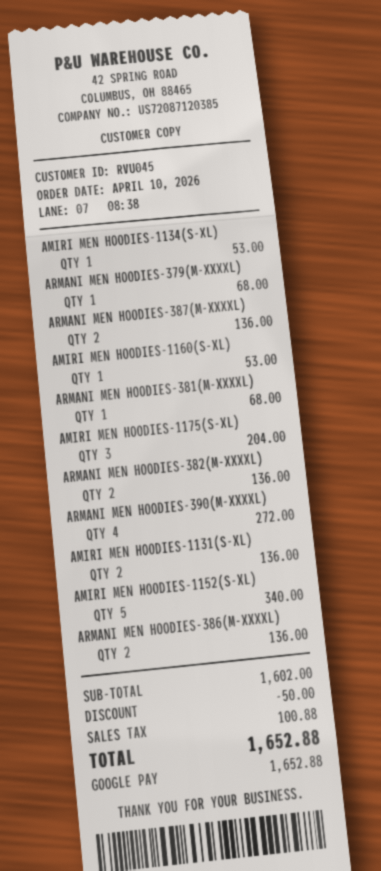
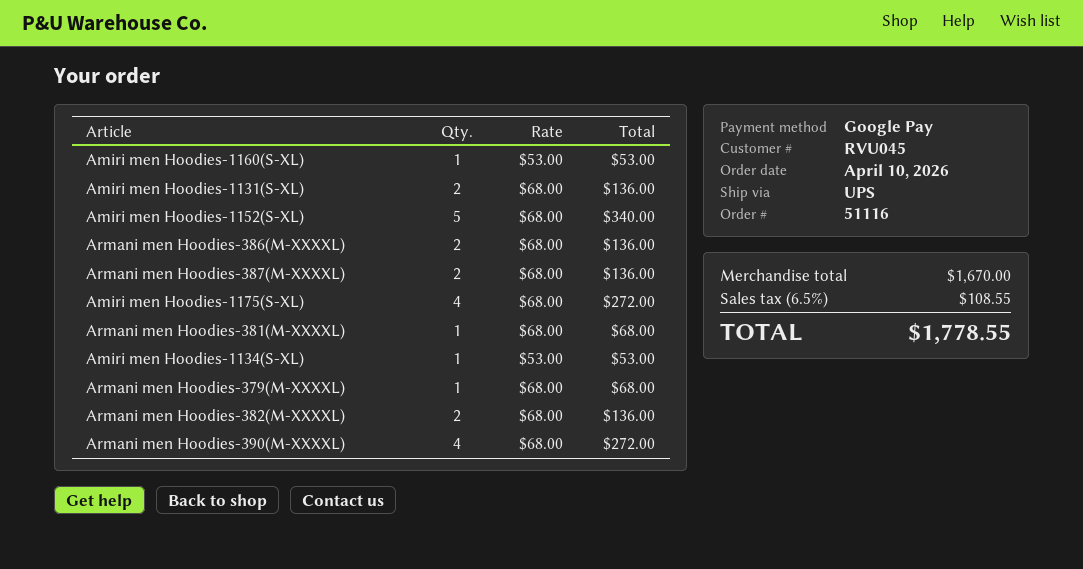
AMIRI MEN HOODIES-1175(S-XL): 3 for 204.00 -> 4 for 272.00
subtotal: 1602.00 -> 1670.00
discount: 50.00 -> none
tax: 100.88 -> 108.55
total: 1652.88 -> 1778.55

